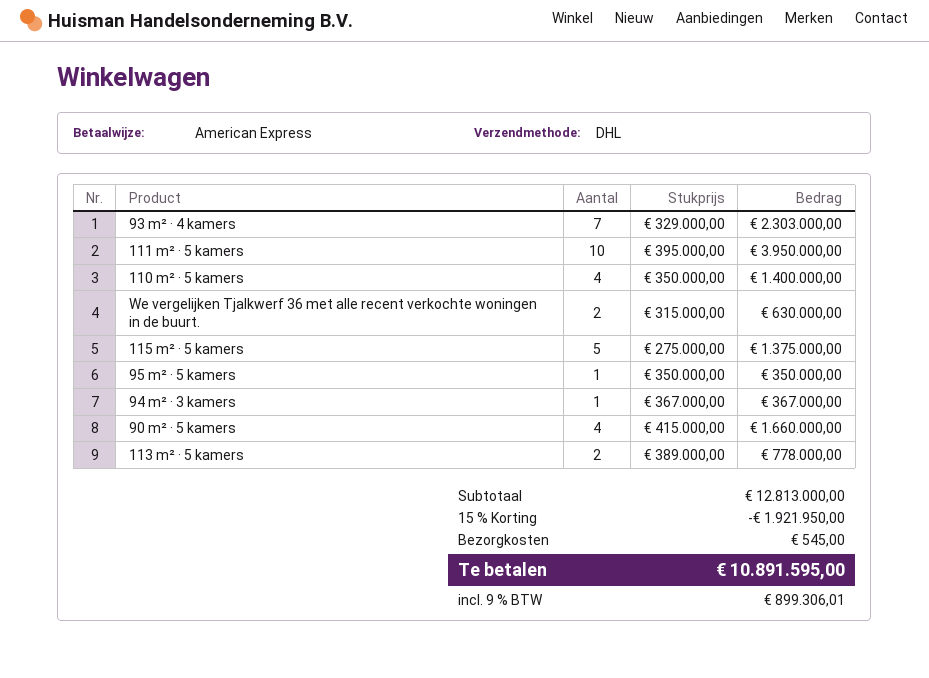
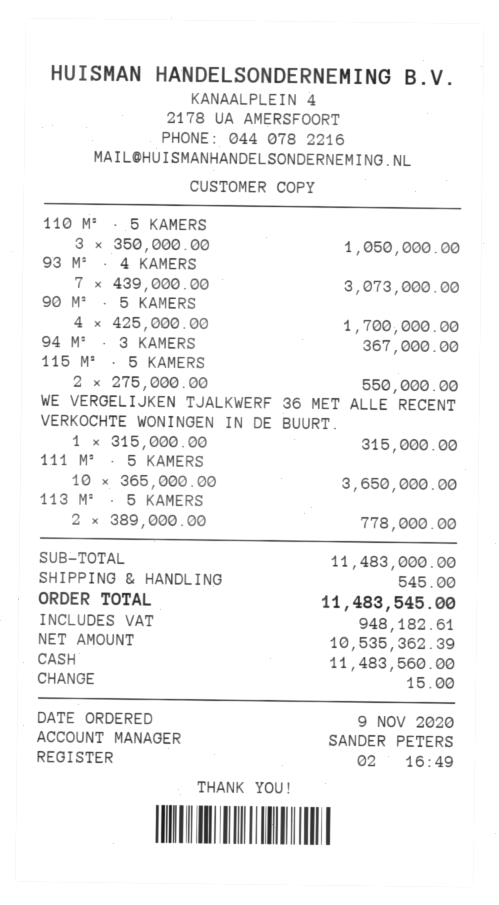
payment method: American Express -> cash
93 m² · 4 kamers: 7 x 329000.00 = 2303000.00 -> 7 x 439000.00 = 3073000.00
111 m² · 5 kamers: 10 x 395000.00 = 3950000.00 -> 10 x 365000.00 = 3650000.00
110 m² · 5 kamers: 4 x 350000.00 = 1400000.00 -> 3 x 350000.00 = 1050000.00
We vergelijken Tjalkwerf 36 met alle recent verkochte woningen in de buurt.: 2 x 315000.00 = 630000.00 -> 1 x 315000.00 = 315000.00
115 m² · 5 kamers: 5 x 275000.00 = 1375000.00 -> 2 x 275000.00 = 550000.00
95 m² · 5 kamers: 1 x 350000.00 = 350000.00 -> none
90 m² · 5 kamers: 4 x 415000.00 = 1660000.00 -> 4 x 425000.00 = 1700000.00
subtotal: 12813000.00 -> 11483000.00
discount: 15% = 1921950.00 -> none
tax: 899306.01 -> 948182.61
total: 10891595.00 -> 11483545.00

